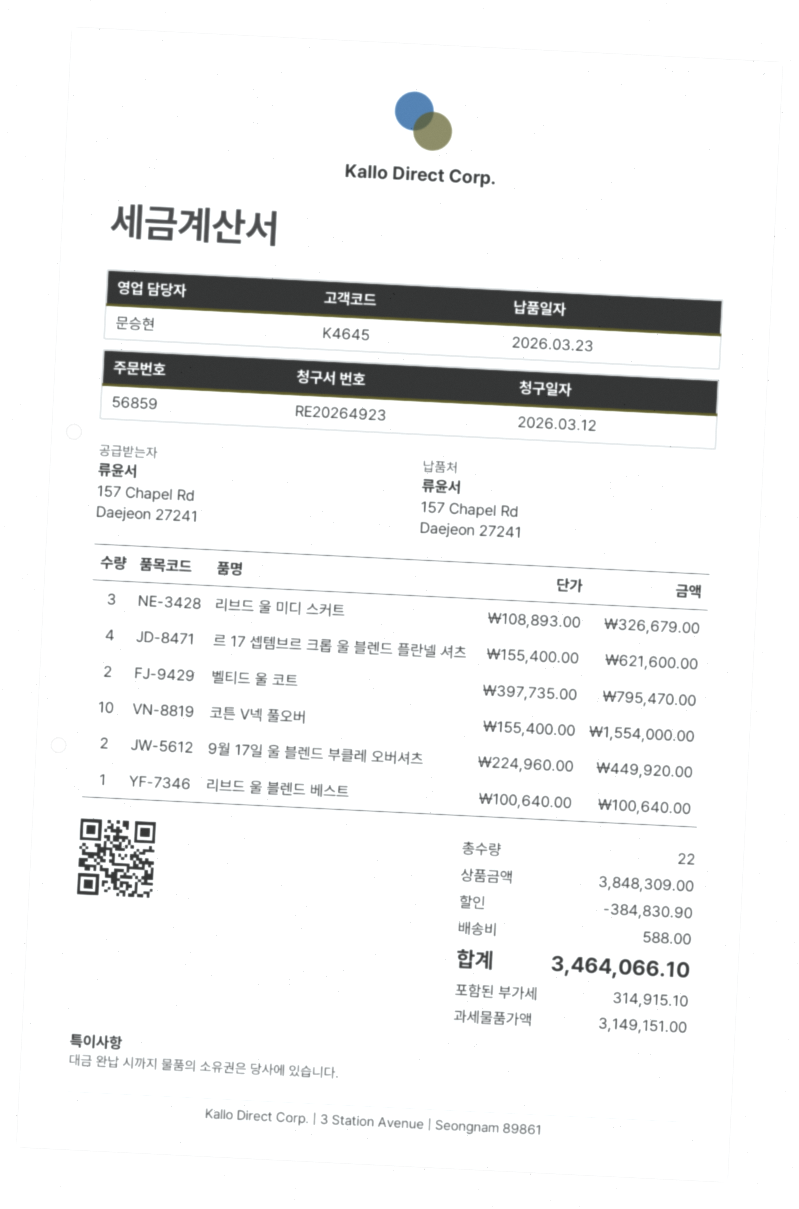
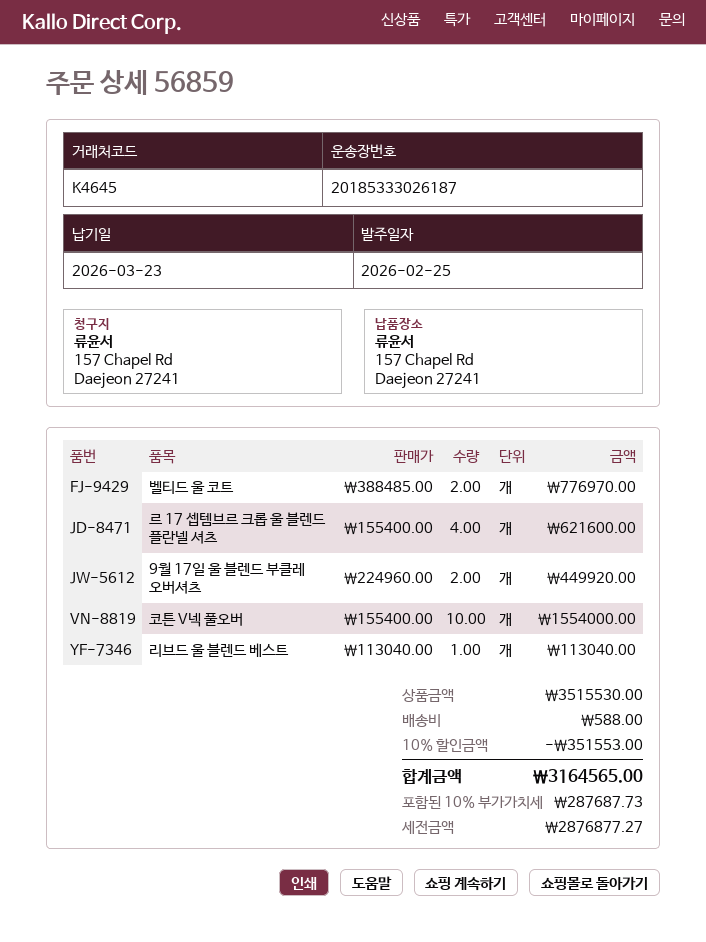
리브드 울 미디 스커트: 3 x 108893.00 = 326679.00 -> none
벨티드 울 코트: 2 x 397735.00 = 795470.00 -> 2 x 388485.00 = 776970.00
리브드 울 블렌드 베스트: 1 x 100640.00 = 100640.00 -> 1 x 113040.00 = 113040.00
subtotal: 3848309.00 -> 3515530.00
discount: 384830.90 -> 351553.00
net: 3149151.00 -> 2876877.27
tax: 314915.10 -> 287687.73
total: 3464066.10 -> 3164565.00

